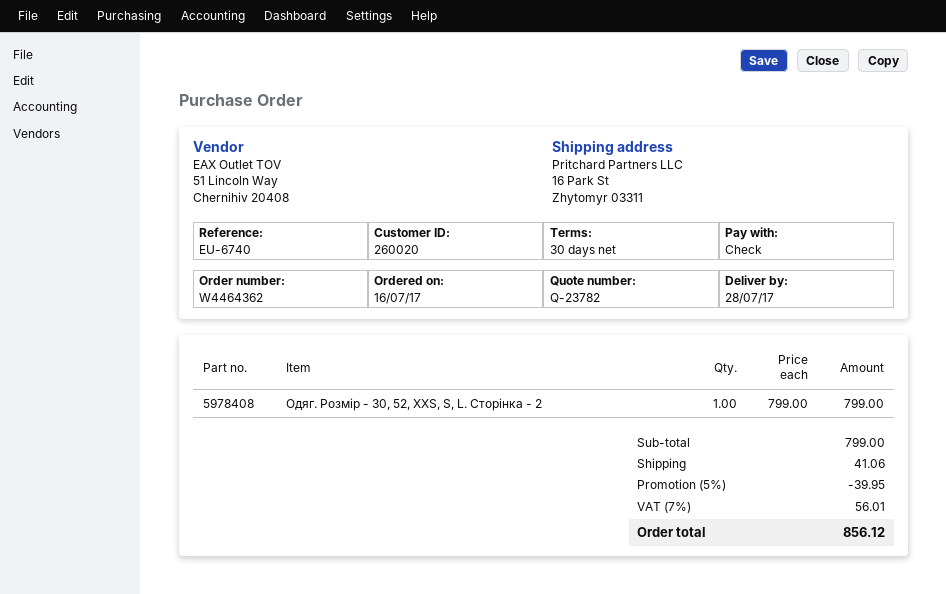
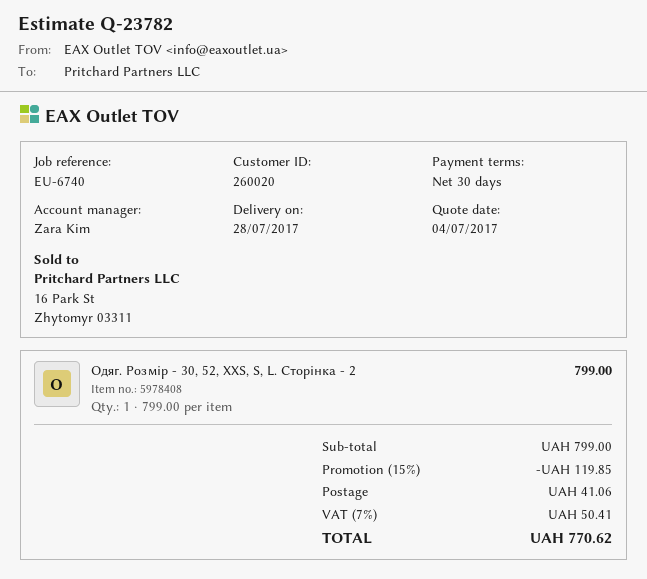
discount: 5% = 39.95 -> 15% = 119.85
tax: 7% = 56.01 -> 7% = 50.41
total: 856.12 -> 770.62

